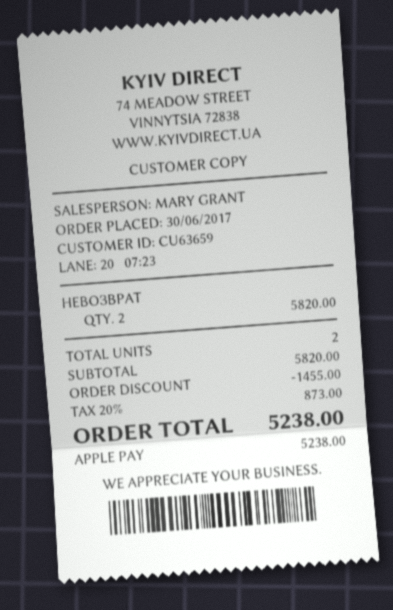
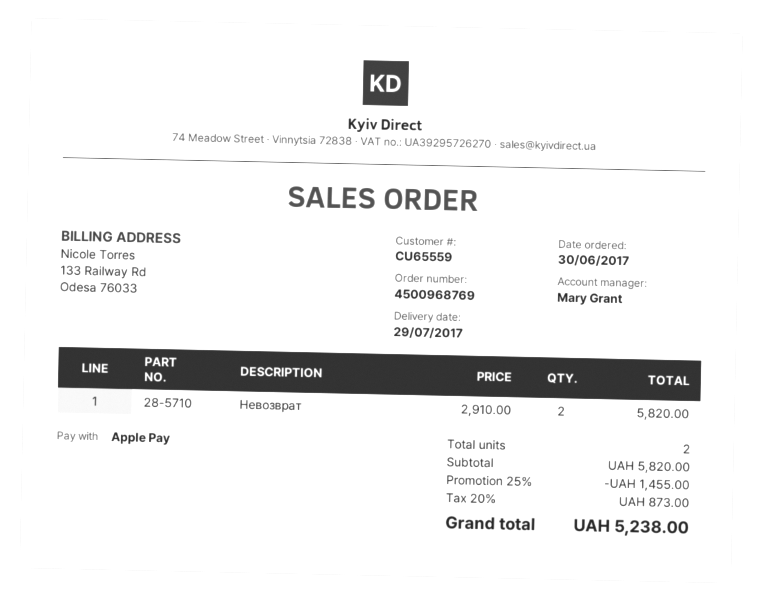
customer number: CU63659 -> CU65559

